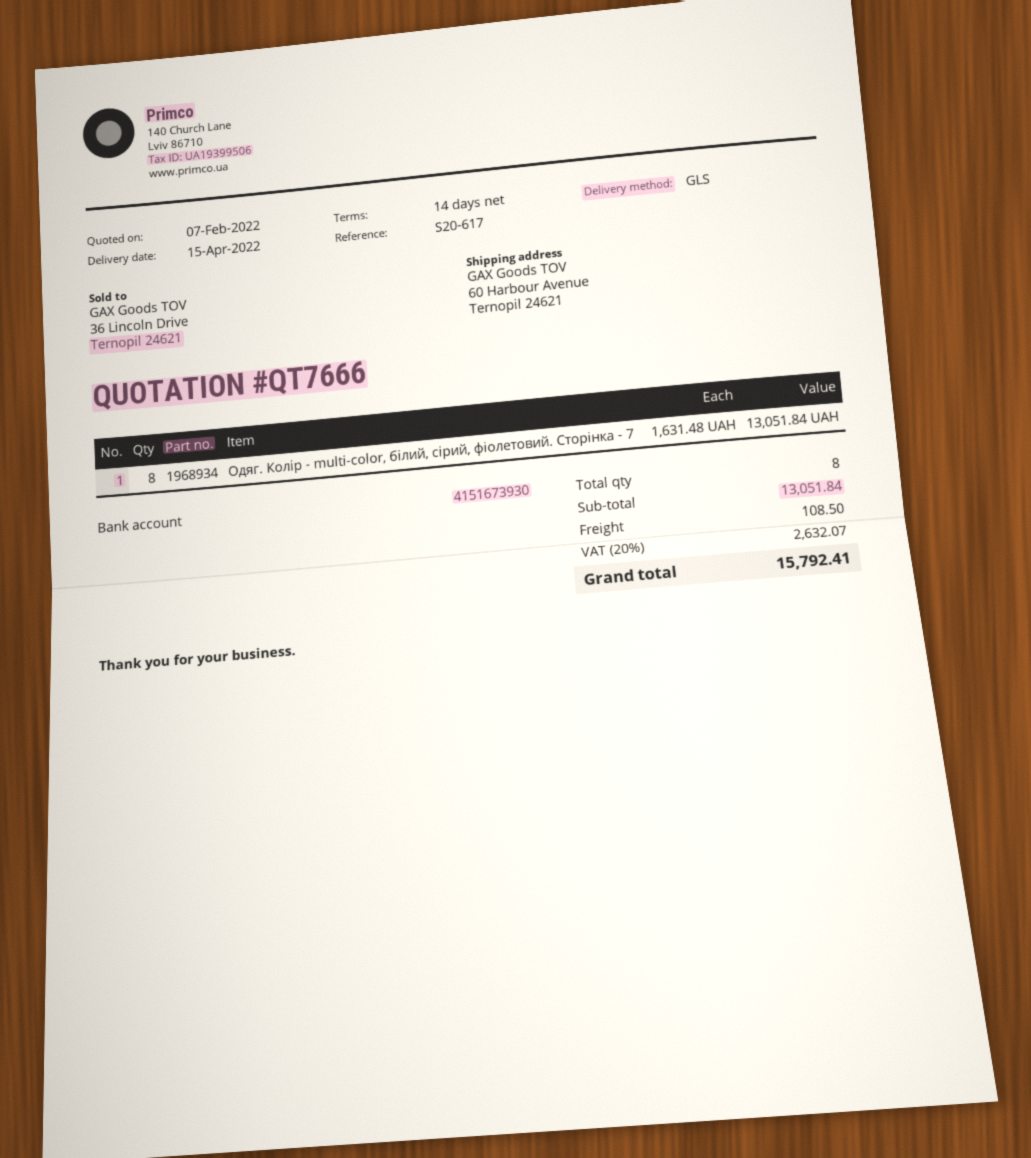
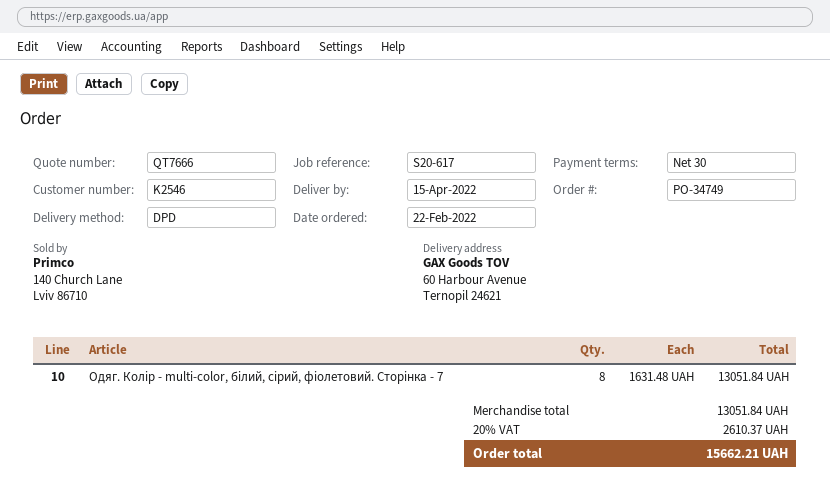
payment terms: 14 days -> 30 days
shipping method: GLS -> DPD
shipping: 108.50 -> none
tax: 20% = 2632.07 -> 20% = 2610.37
total: 15792.41 -> 15662.21

